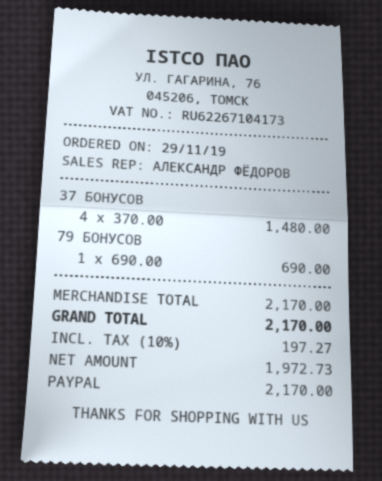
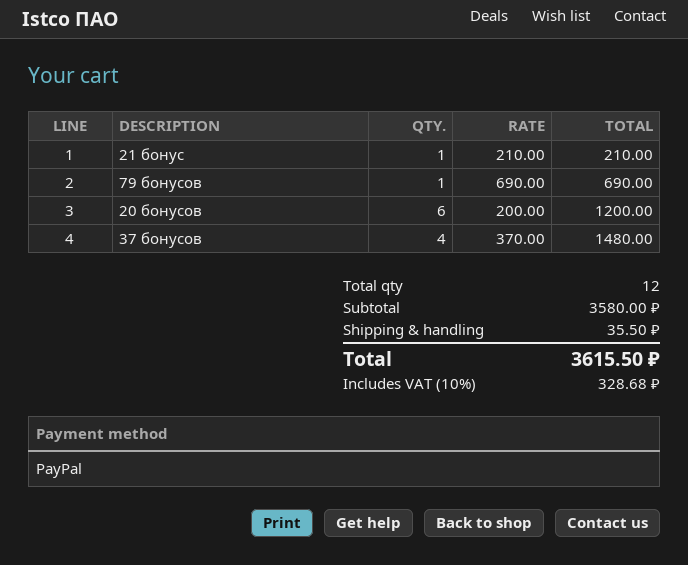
21 бонус: none -> 1 x 210.00 = 210.00
20 бонусов: none -> 6 x 200.00 = 1200.00
subtotal: 2170.00 -> 3580.00
shipping: none -> 35.50
tax: 10% = 197.27 -> 10% = 328.68
total: 2170.00 -> 3615.50

